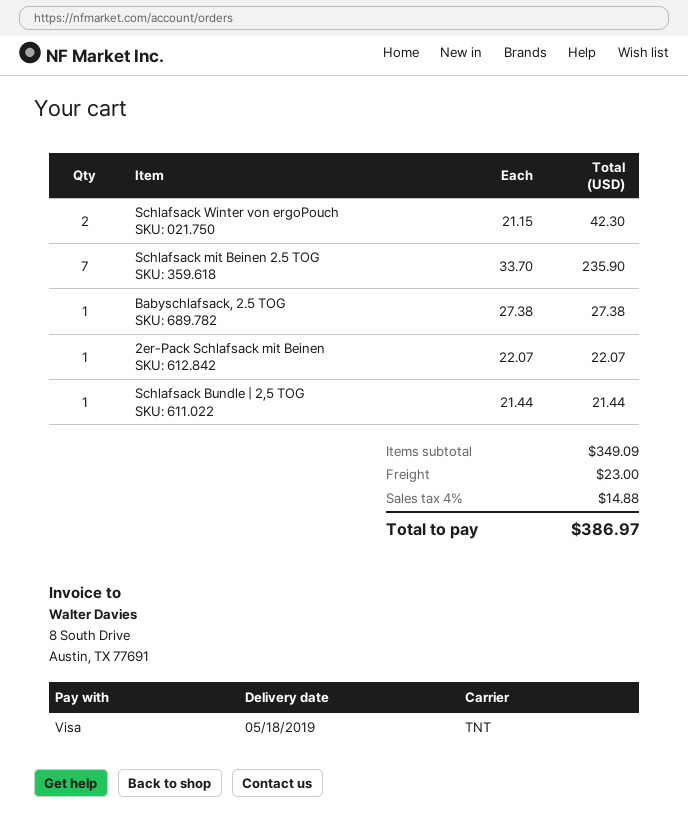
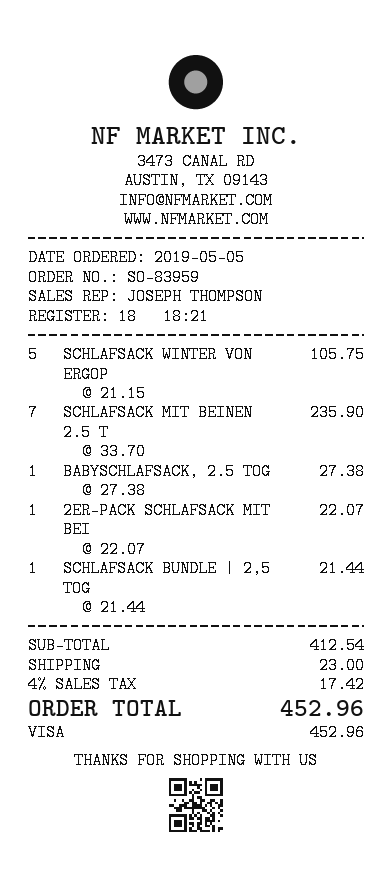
Schlafsack Winter von ergoPouch: 2 x 21.15 = 42.30 -> 5 x 21.15 = 105.75
subtotal: 349.09 -> 412.54
tax: 4% = 14.88 -> 4% = 17.42
total: 386.97 -> 452.96

